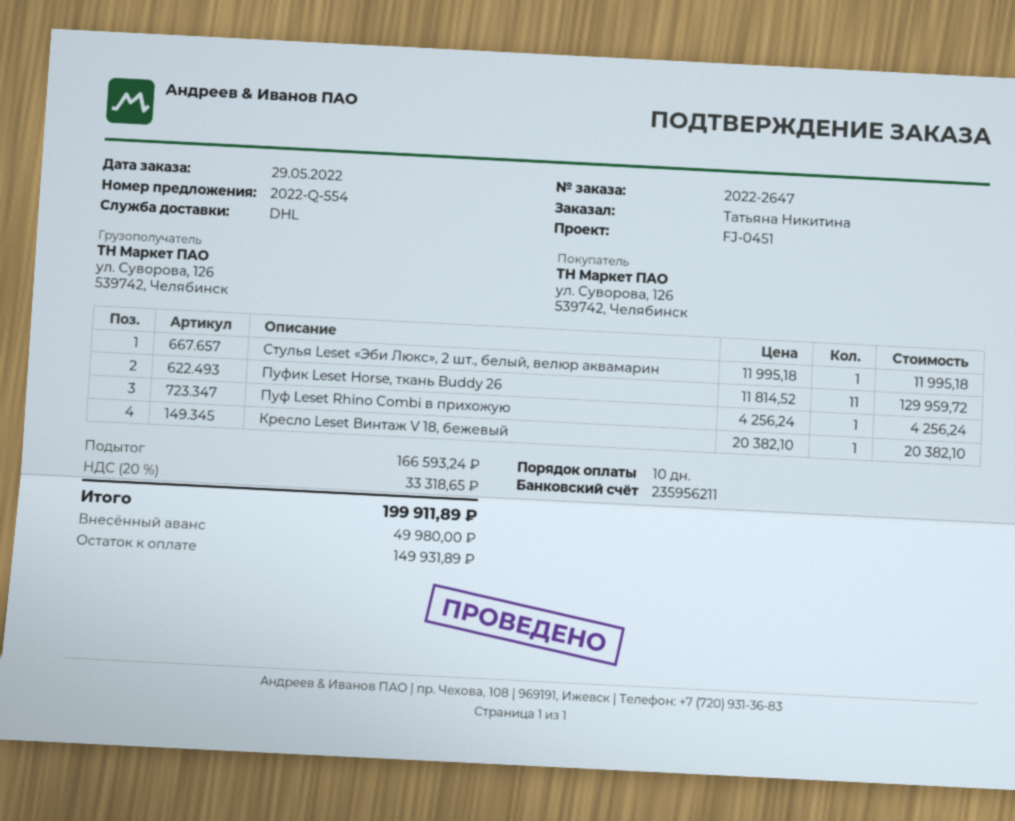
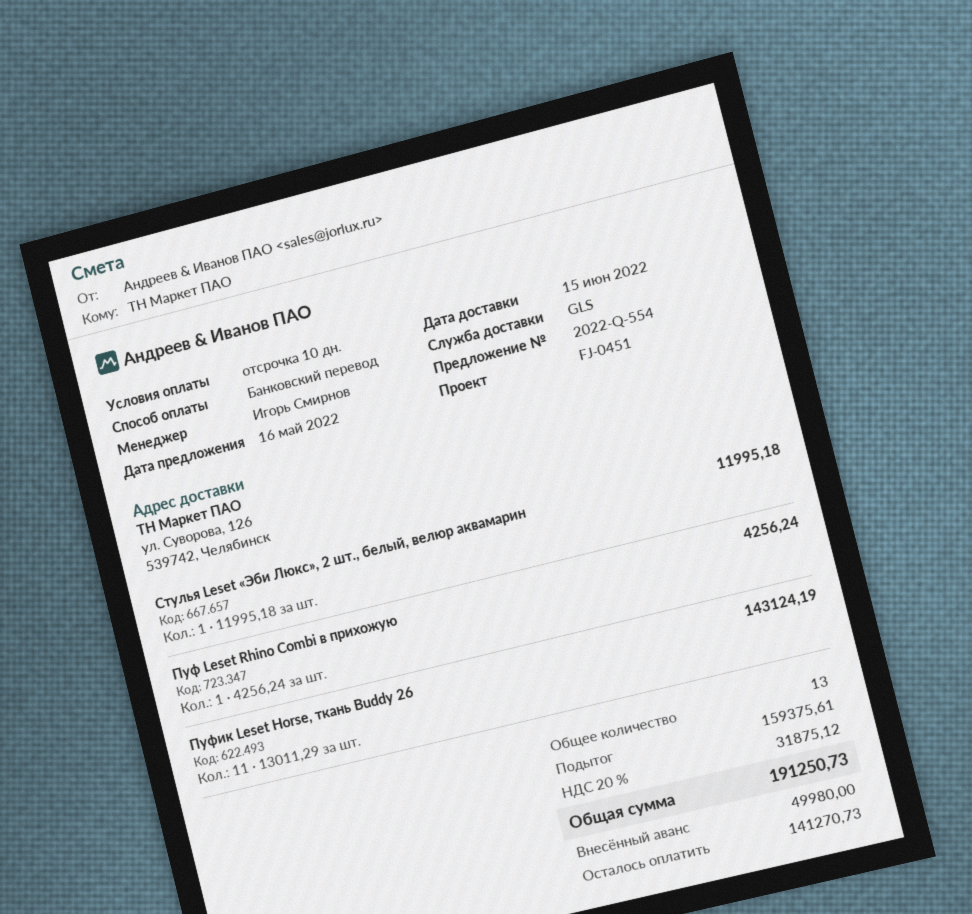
shipping method: DHL -> GLS
Пуфик Leset Horse, ткань Buddy 26: 11 x 11814.52 = 129959.72 -> 11 x 13011.29 = 143124.19
Кресло Leset Винтаж V 18, бежевый: 1 x 20382.10 = 20382.10 -> none
subtotal: 166593.24 -> 159375.61
tax: 20% = 33318.65 -> 20% = 31875.12
total: 199911.89 -> 191250.73
balance: 149931.89 -> 141270.73

